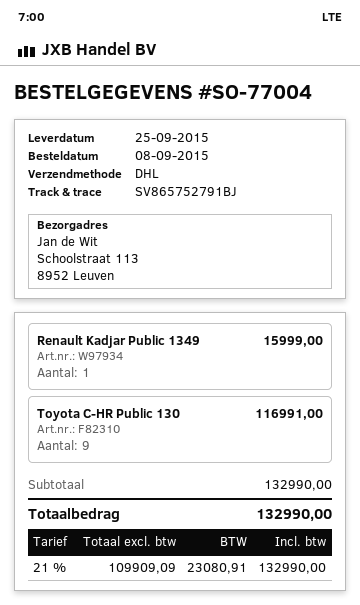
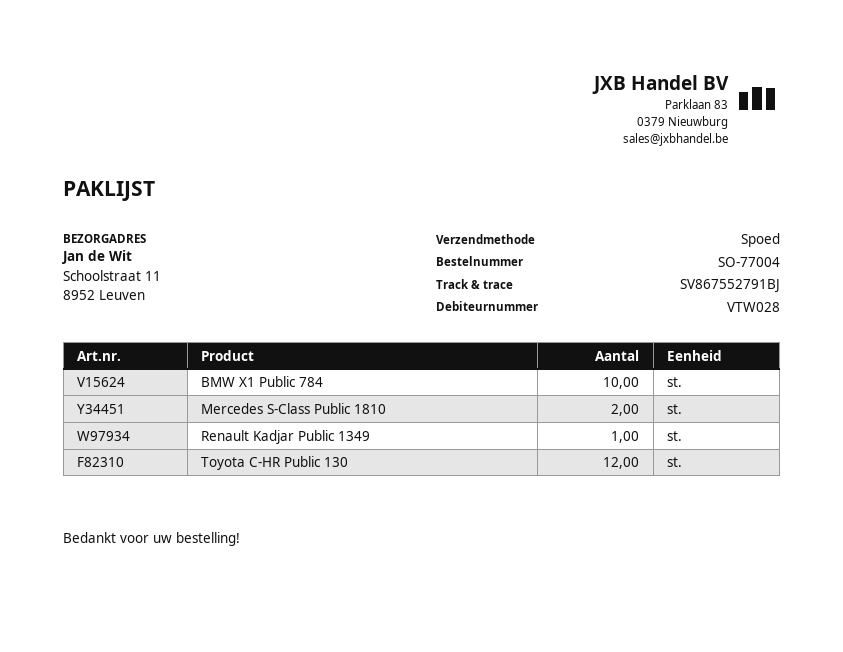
shipping method: DHL -> express
tracking number: SV865752791BJ -> SV867552791BJ
ship to: Schoolstraat 113, 8952 Leuven -> Schoolstraat 11, 8952 Leuven
Toyota C-HR Public 130: 9 -> 12
BMW X1 Public 784: none -> 10
Mercedes S-Class Public 1810: none -> 2

